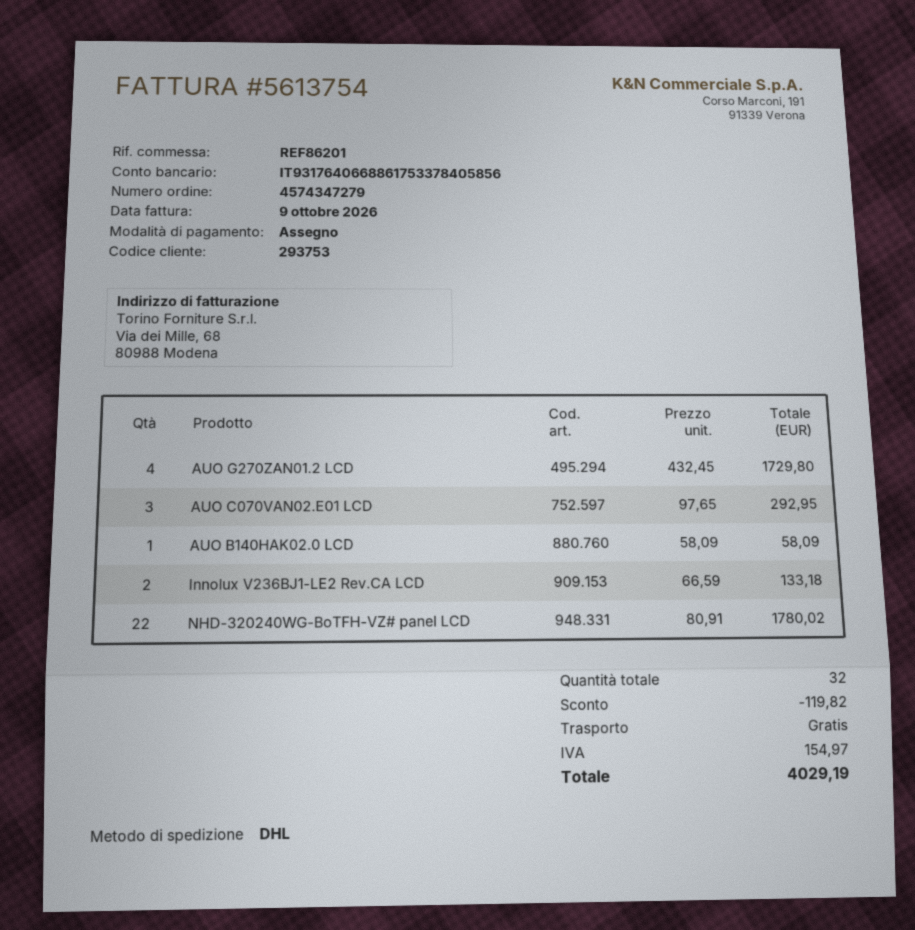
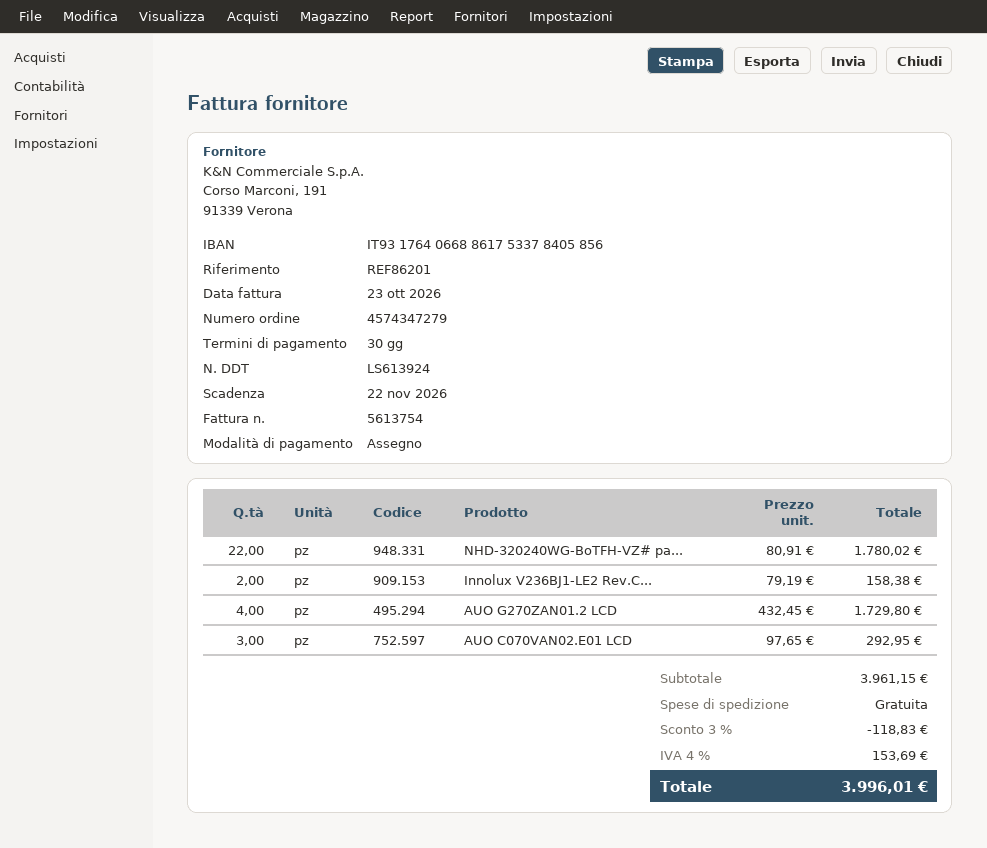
invoice date: 2026-10-09 -> 2026-10-23
AUO B140HAK02.0 LCD: 1 x 58.09 = 58.09 -> none
Innolux V236BJ1-LE2 Rev.CA LCD: 2 x 66.59 = 133.18 -> 2 x 79.19 = 158.38
discount: 119.82 -> 118.83
tax: 154.97 -> 153.69
total: 4029.19 -> 3996.01

